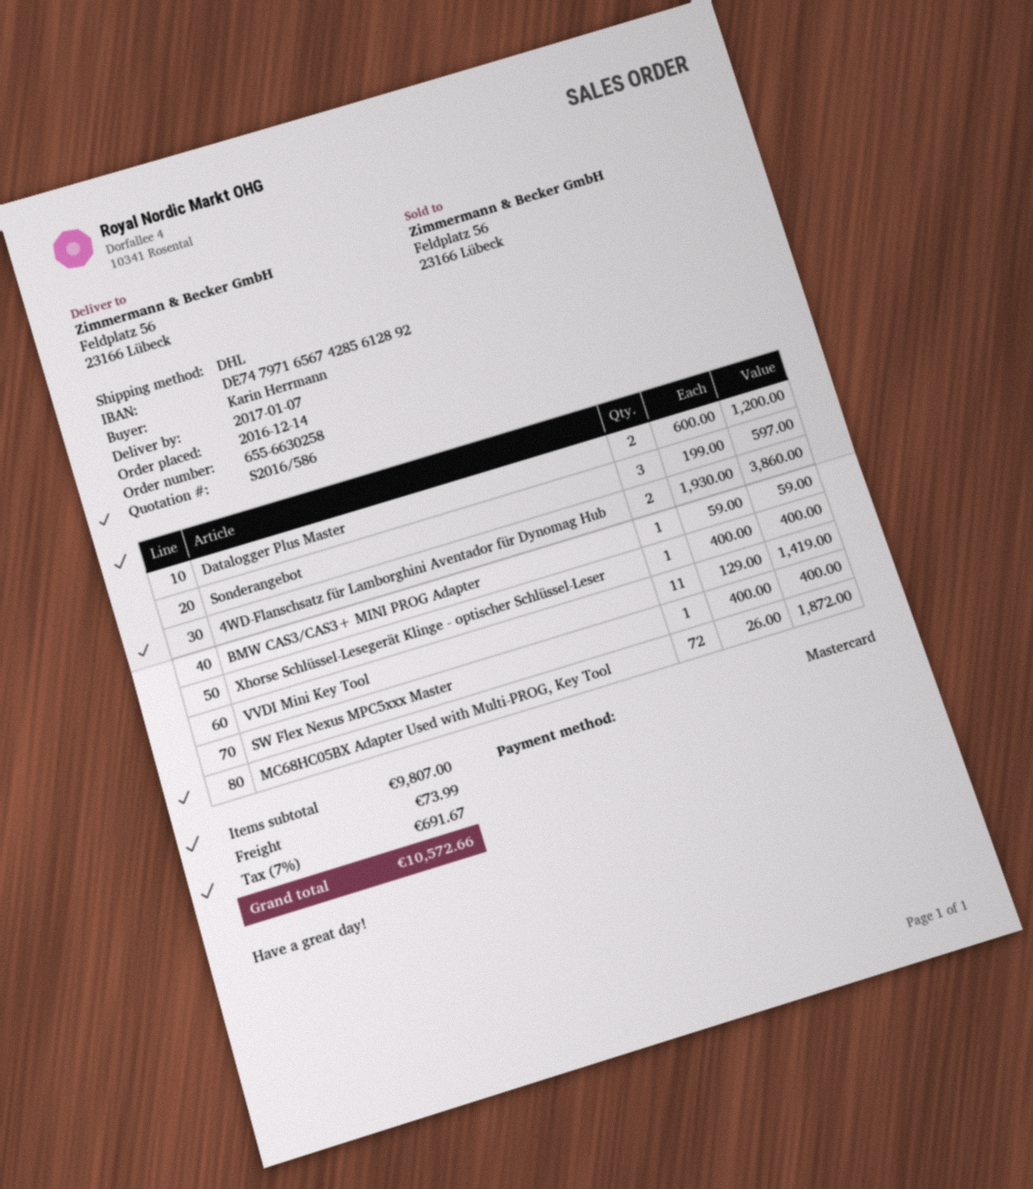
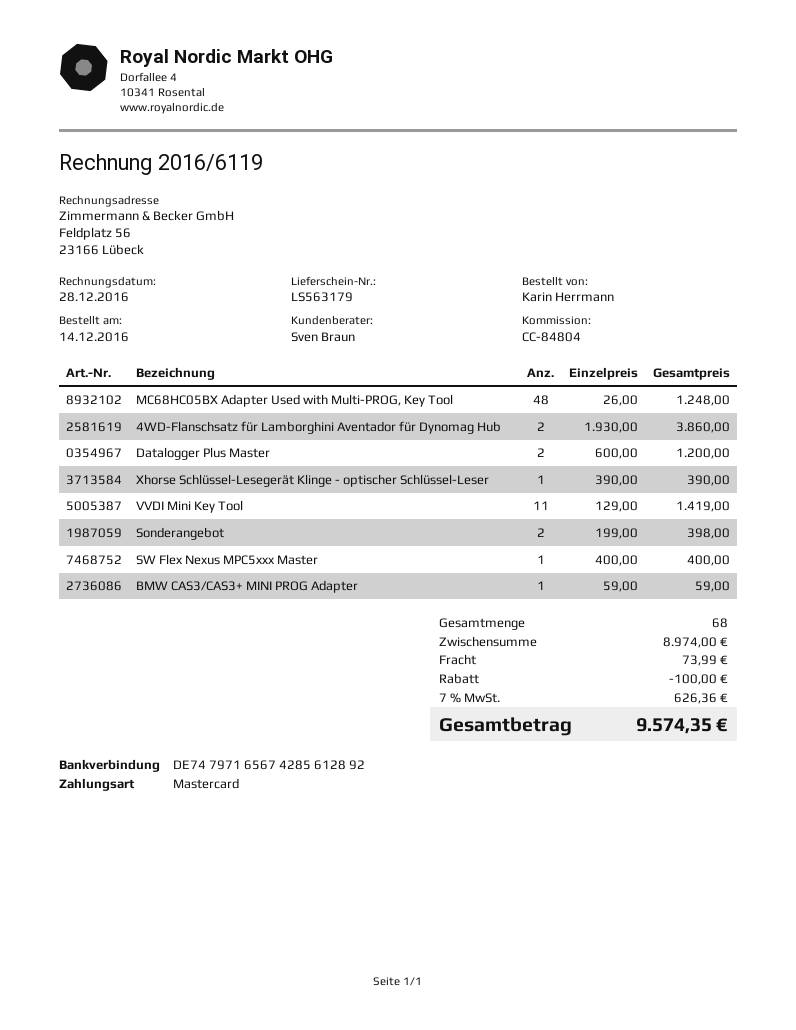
Sonderangebot: 3 x 199.00 = 597.00 -> 2 x 199.00 = 398.00
Xhorse Schlüssel-Lesegerät Klinge - optischer Schlüssel-Leser: 1 x 400.00 = 400.00 -> 1 x 390.00 = 390.00
MC68HC05BX Adapter Used with Multi-PROG, Key Tool: 72 x 26.00 = 1872.00 -> 48 x 26.00 = 1248.00
subtotal: 9807.00 -> 8974.00
discount: none -> 100.00
tax: 7% = 691.67 -> 7% = 626.36
total: 10572.66 -> 9574.35

